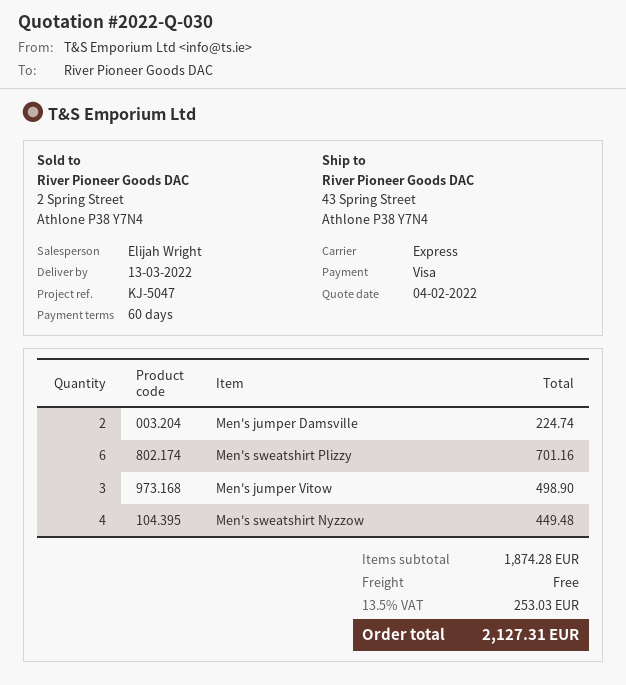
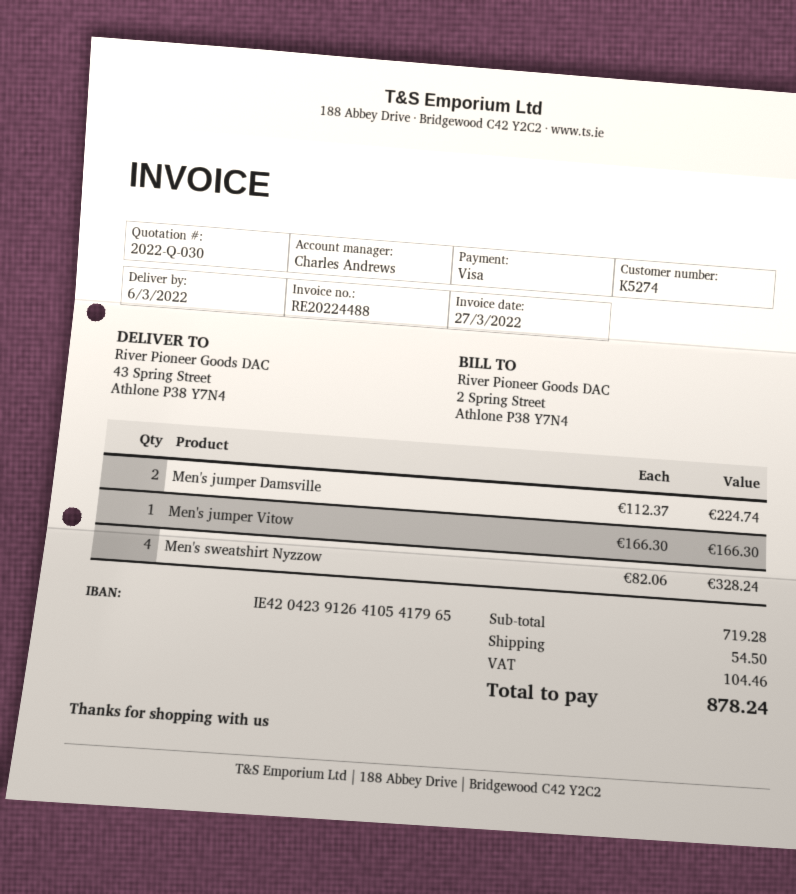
delivery date: 2022-03-13 -> 2022-03-06
sales rep: Elijah Wright -> Charles Andrews
Men's sweatshirt Plizzy: 6 for 701.16 -> none
Men's jumper Vitow: 3 for 498.90 -> 1 for 166.30
Men's sweatshirt Nyzzow: 4 for 449.48 -> 4 for 328.24
subtotal: 1874.28 -> 719.28
shipping: 0.00 -> 54.50
tax: 253.03 -> 104.46
total: 2127.31 -> 878.24

